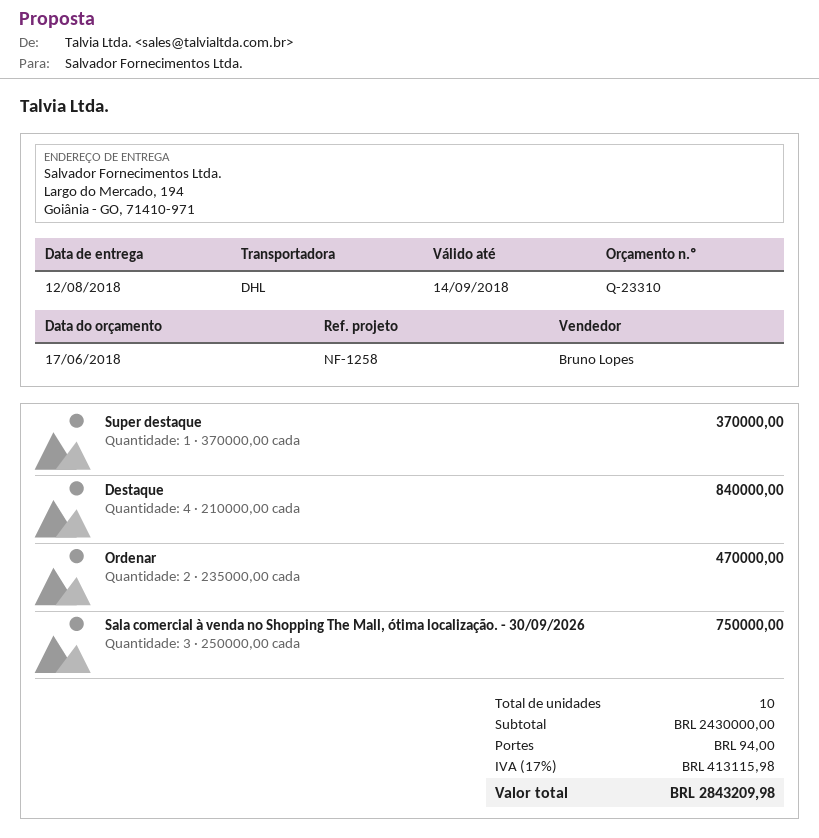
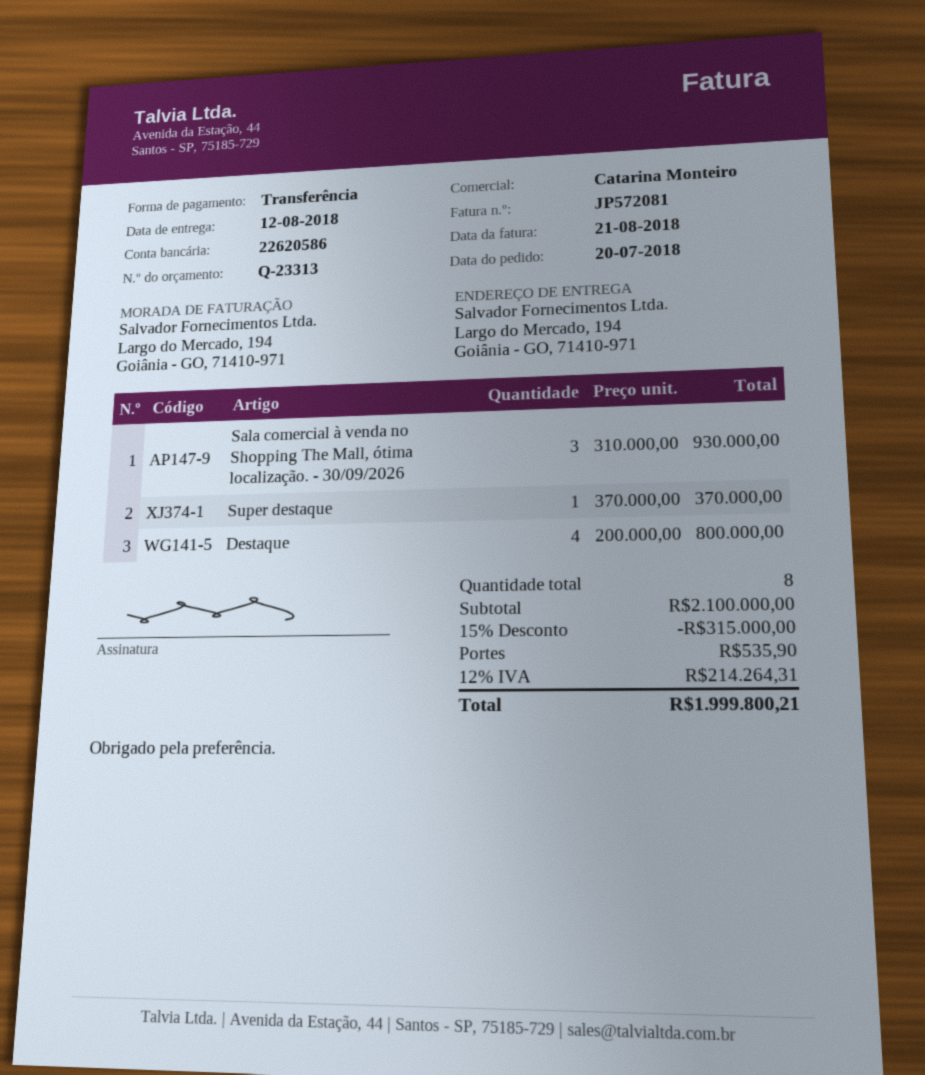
quote number: Q-23310 -> Q-23313
sales rep: Bruno Lopes -> Catarina Monteiro
Destaque: 4 x 210000.00 = 840000.00 -> 4 x 200000.00 = 800000.00
Ordenar: 2 x 235000.00 = 470000.00 -> none
Sala comercial à venda no Shopping The Mall, ótima localização. - 30/09/2026: 3 x 250000.00 = 750000.00 -> 3 x 310000.00 = 930000.00
total quantity: 10 -> 8
subtotal: 2430000.00 -> 2100000.00
discount: none -> 15% = 315000.00
shipping: 94.00 -> 535.90
tax: 17% = 413115.98 -> 12% = 214264.31
total: 2843209.98 -> 1999800.21

